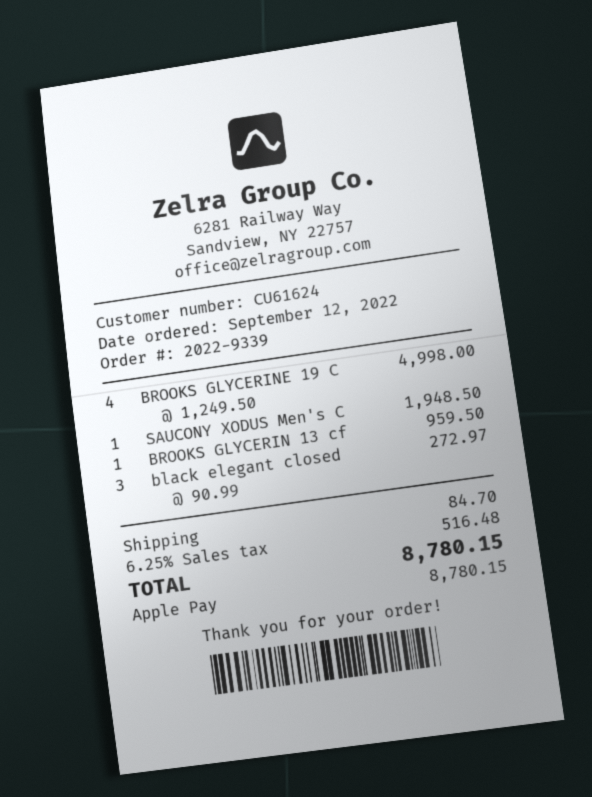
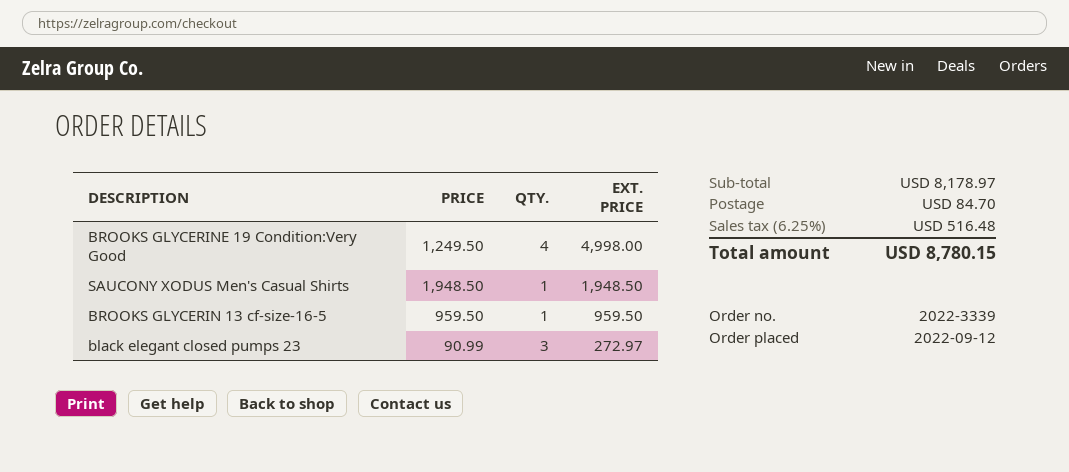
order number: 2022-9339 -> 2022-3339

